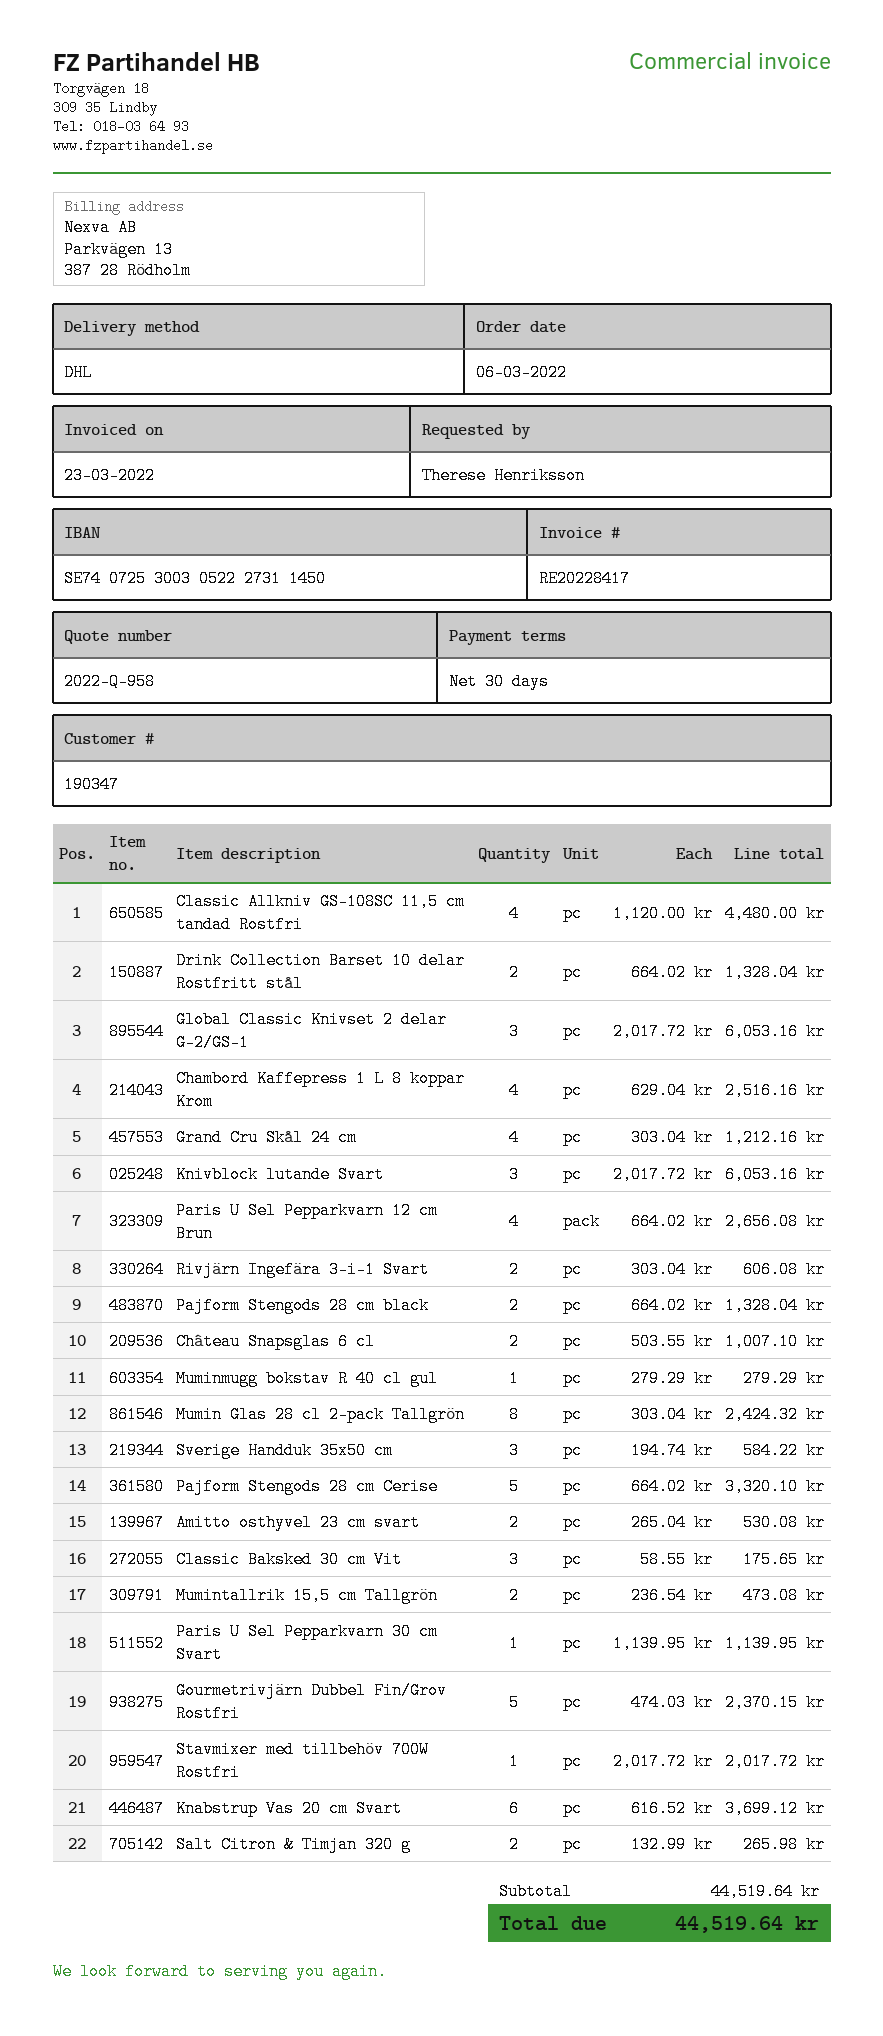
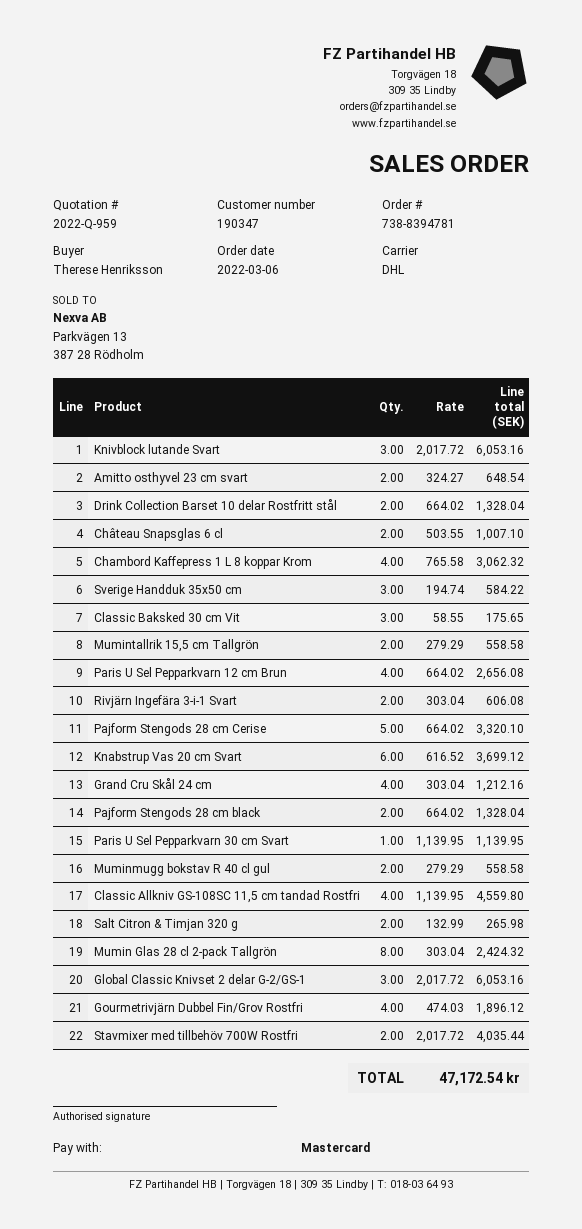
quote number: 2022-Q-958 -> 2022-Q-959
Classic Allkniv GS-108SC 11,5 cm tandad Rostfri: 4 x 1120.00 = 4480.00 -> 4 x 1139.95 = 4559.80
Chambord Kaffepress 1 L 8 koppar Krom: 4 x 629.04 = 2516.16 -> 4 x 765.58 = 3062.32
Muminmugg bokstav R 40 cl gul: 1 x 279.29 = 279.29 -> 2 x 279.29 = 558.58
Amitto osthyvel 23 cm svart: 2 x 265.04 = 530.08 -> 2 x 324.27 = 648.54
Mumintallrik 15,5 cm Tallgrön: 2 x 236.54 = 473.08 -> 2 x 279.29 = 558.58
Gourmetrivjärn Dubbel Fin/Grov Rostfri: 5 x 474.03 = 2370.15 -> 4 x 474.03 = 1896.12
Stavmixer med tillbehöv 700W Rostfri: 1 x 2017.72 = 2017.72 -> 2 x 2017.72 = 4035.44
total: 44519.64 -> 47172.54

